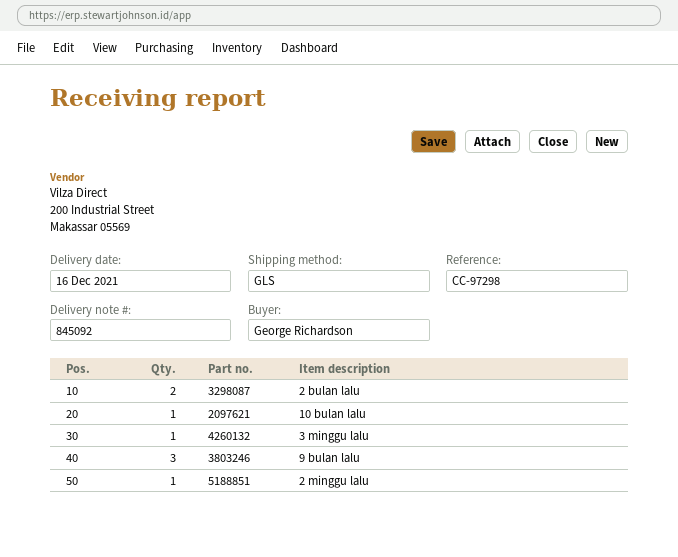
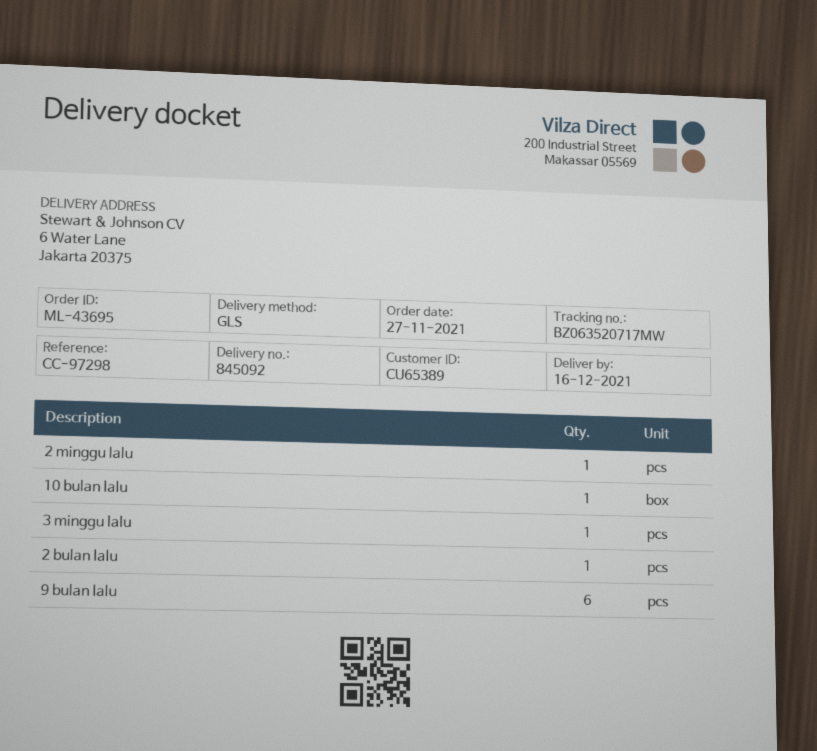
2 bulan lalu: 2 -> 1
9 bulan lalu: 3 -> 6

